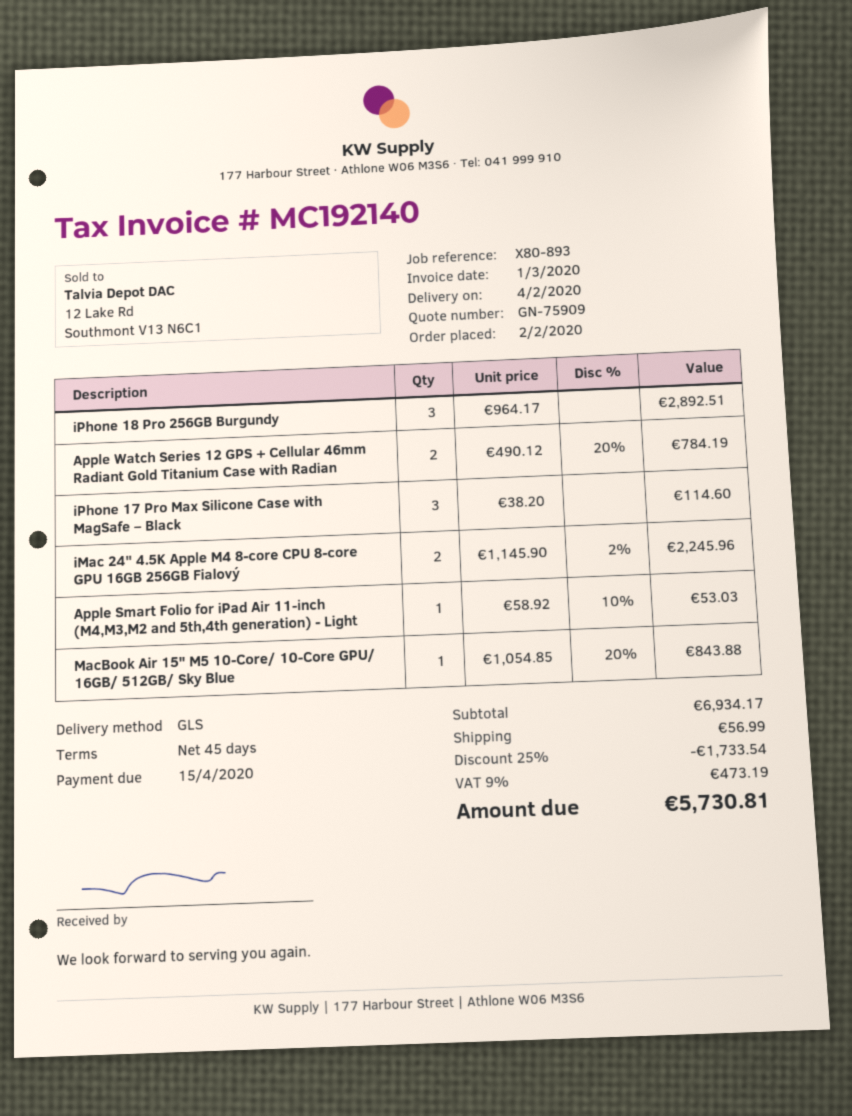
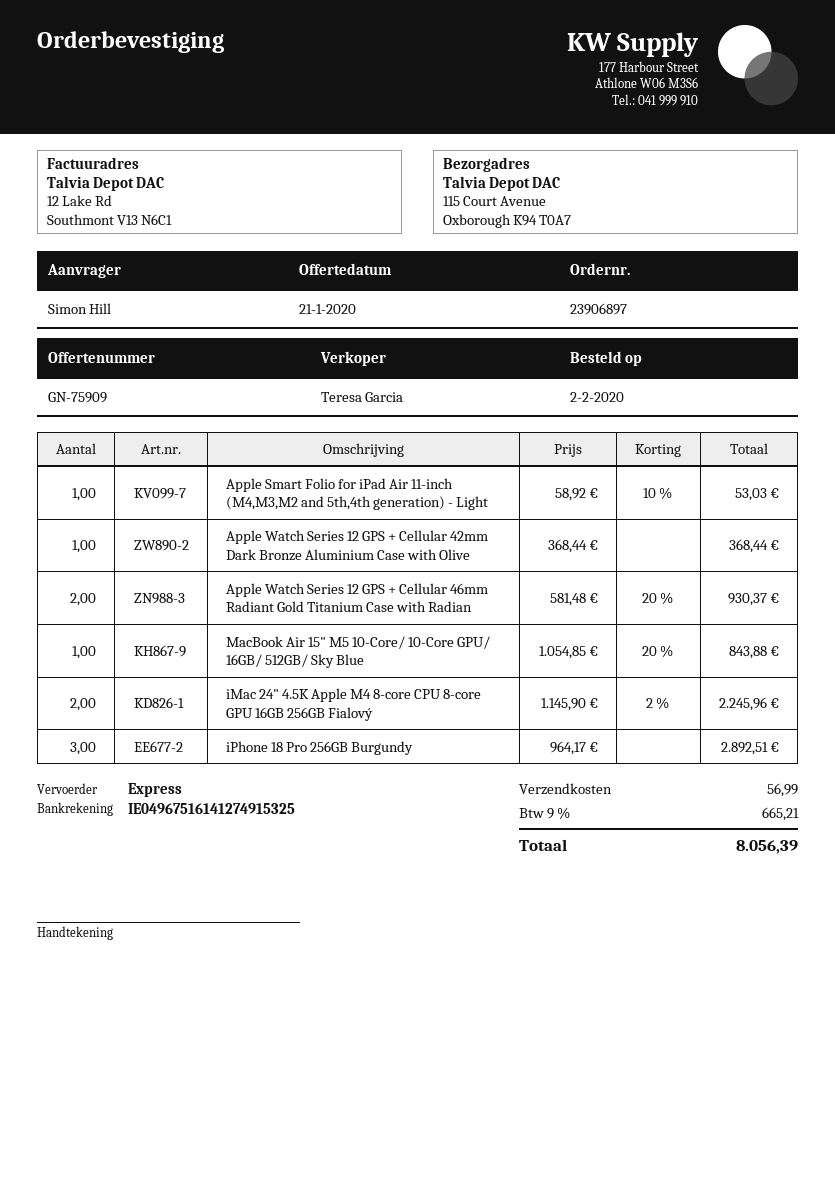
shipping method: GLS -> express
Apple Watch Series 12 GPS + Cellular 46mm Radiant Gold Titanium Case with Radian: 2 x 490.12 - 20% = 784.19 -> 2 x 581.48 - 20% = 930.37
iPhone 17 Pro Max Silicone Case with MagSafe – Black: 3 x 38.20 = 114.60 -> none
Apple Watch Series 12 GPS + Cellular 42mm Dark Bronze Aluminium Case with Olive: none -> 1 x 368.44 = 368.44
discount: 25% = 1733.54 -> none
tax: 9% = 473.19 -> 9% = 665.21
total: 5730.81 -> 8056.39

